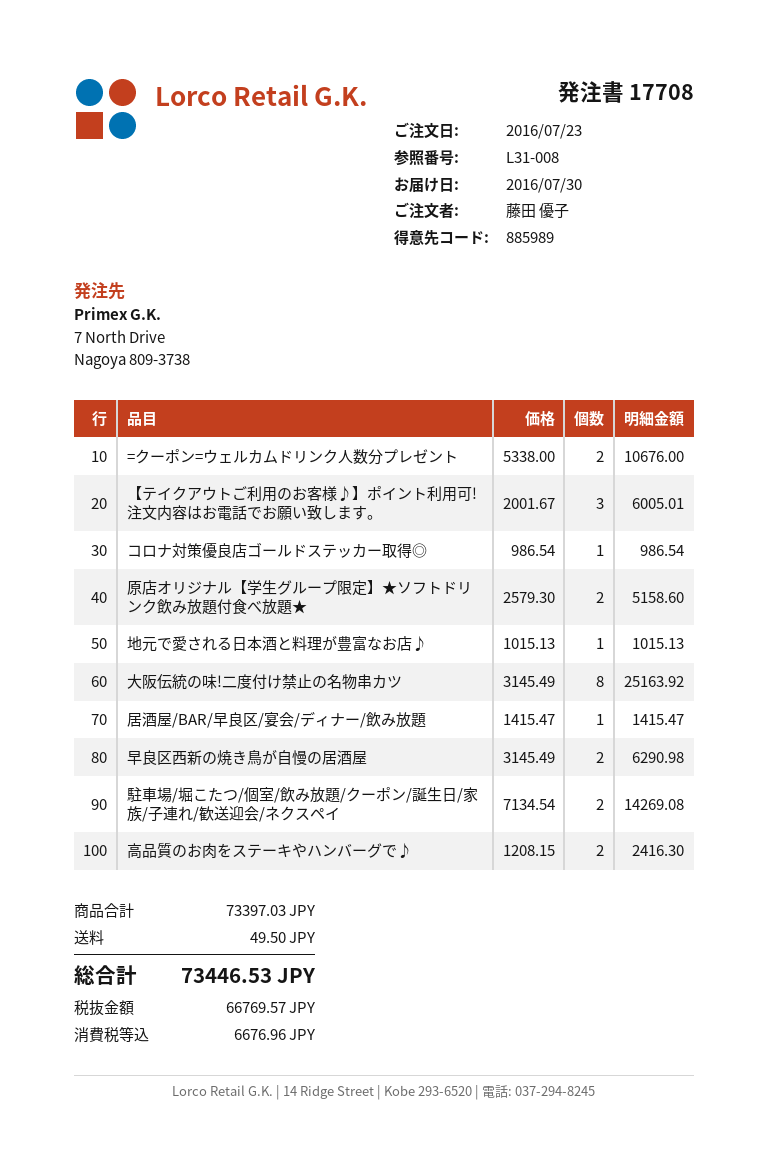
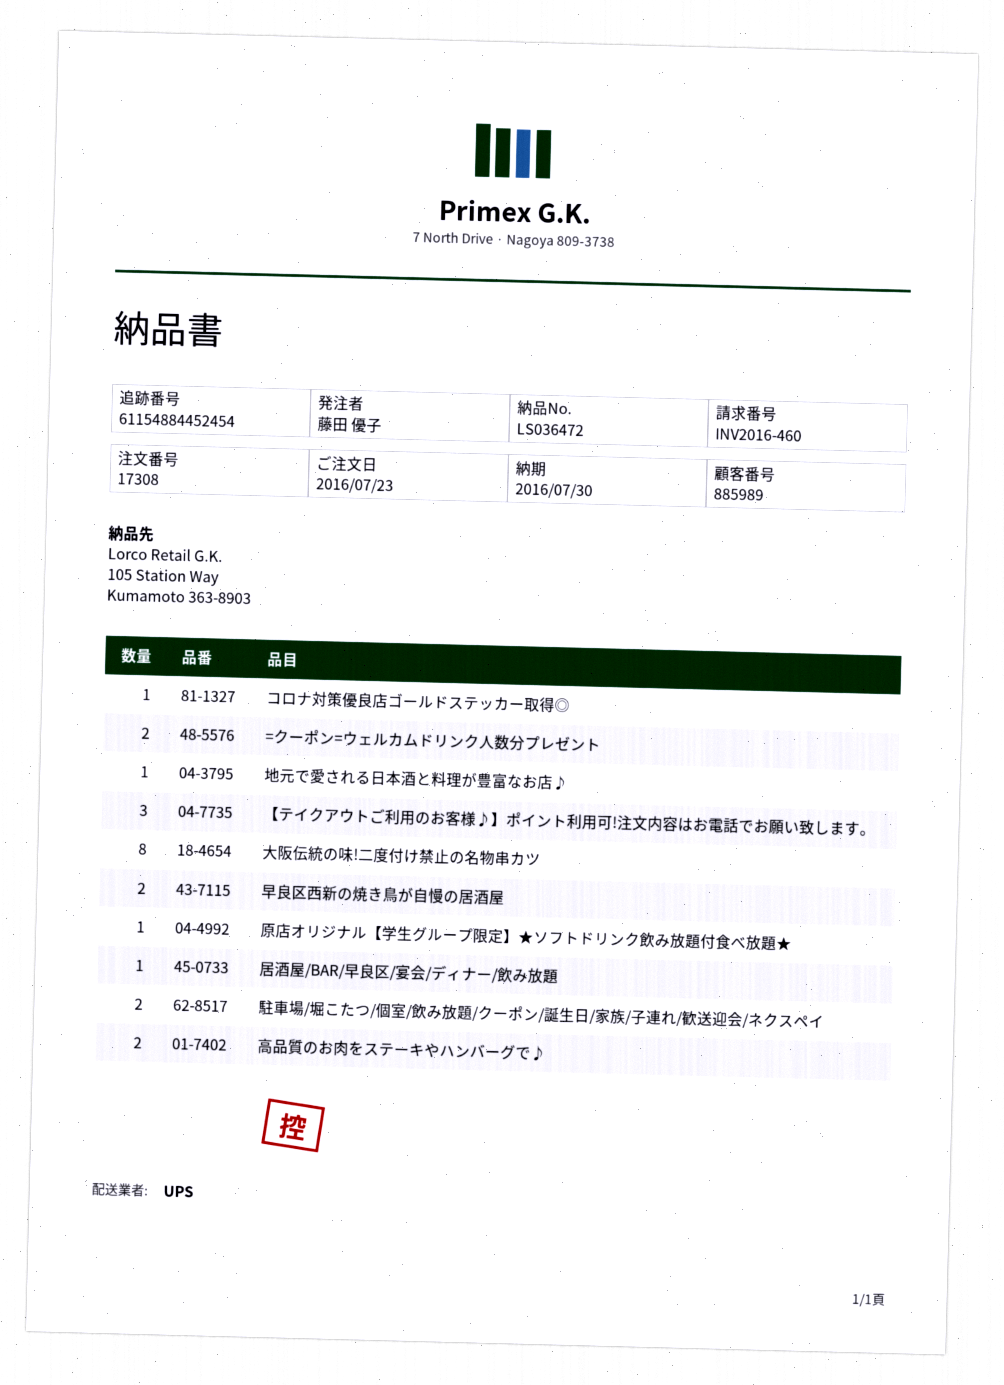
order number: 17708 -> 17308
原店オリジナル【学生グループ限定】★ソフトドリンク飲み放題付食べ放題★: 2 -> 1

